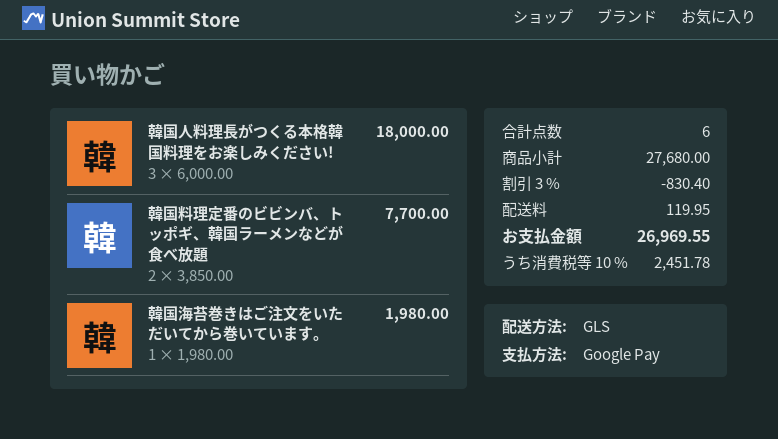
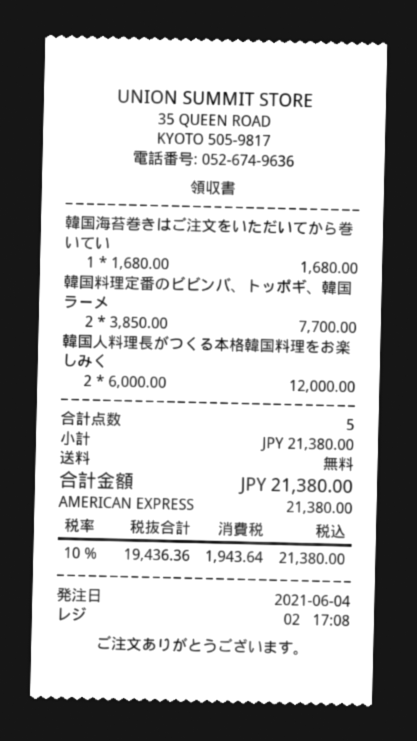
payment method: Google Pay -> American Express
韓国人料理長がつくる本格韓国料理をお楽しみください!: 3 x 6000.00 = 18000.00 -> 2 x 6000.00 = 12000.00
韓国海苔巻きはご注文をいただいてから巻いています。: 1 x 1980.00 = 1980.00 -> 1 x 1680.00 = 1680.00
total quantity: 6 -> 5
subtotal: 27680.00 -> 21380.00
discount: 3% = 830.40 -> none
shipping: 119.95 -> 0.00
tax: 10% = 2451.78 -> 10% = 1943.64
total: 26969.55 -> 21380.00

